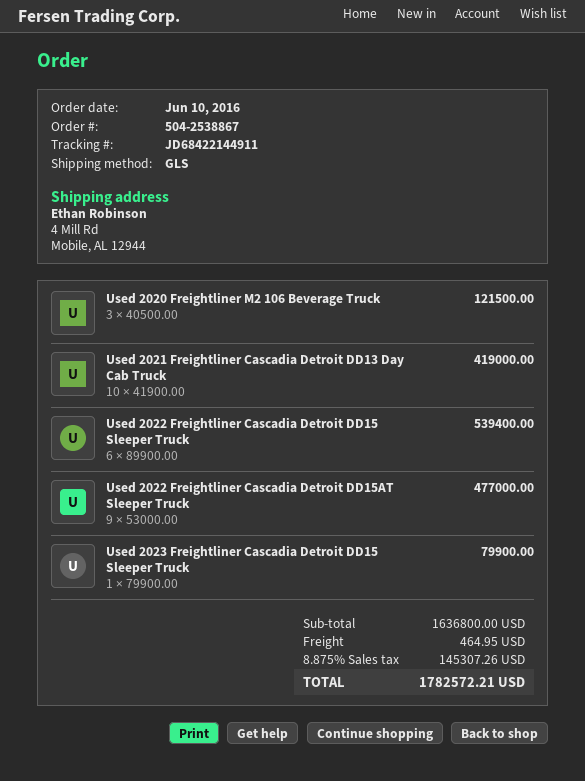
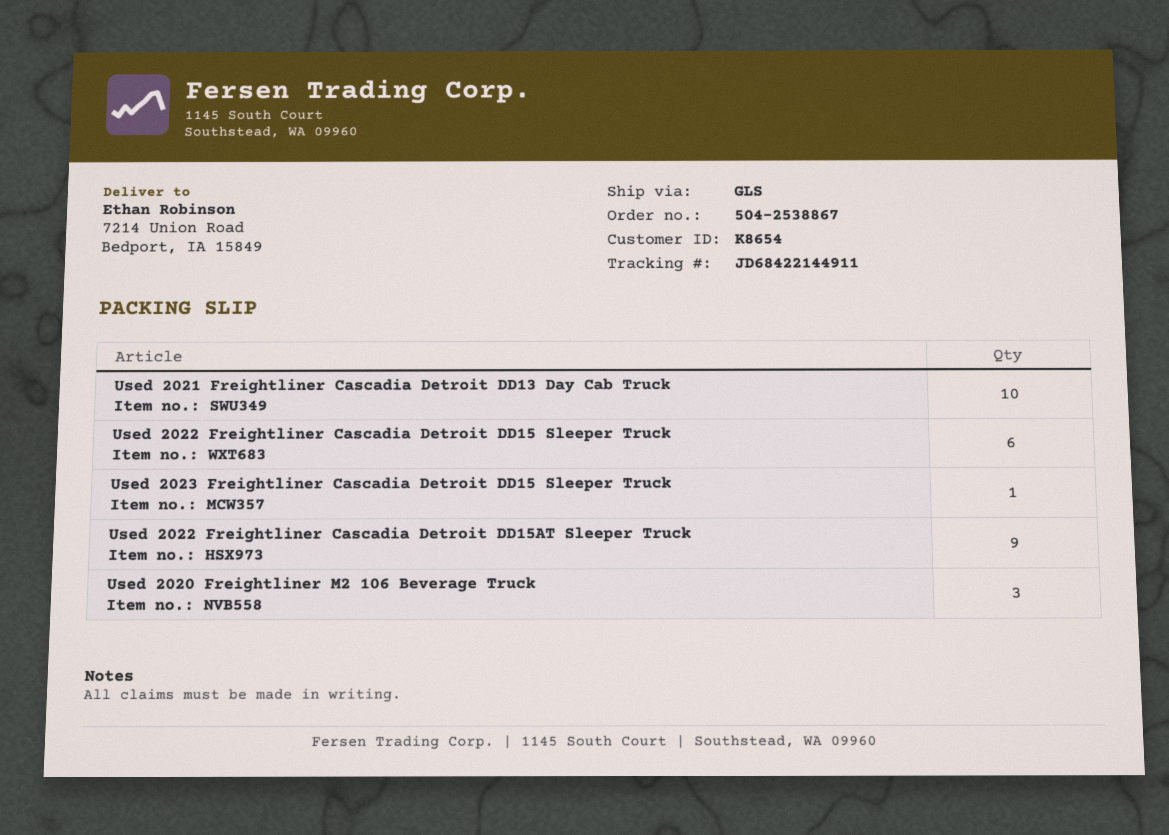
ship to: 4 Mill Rd, Mobile, AL 12944 -> 7214 Union Road, Bedport, IA 15849

